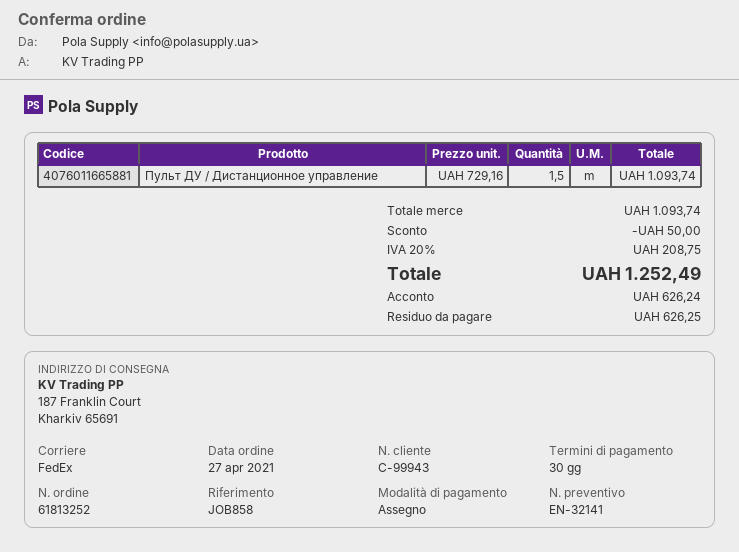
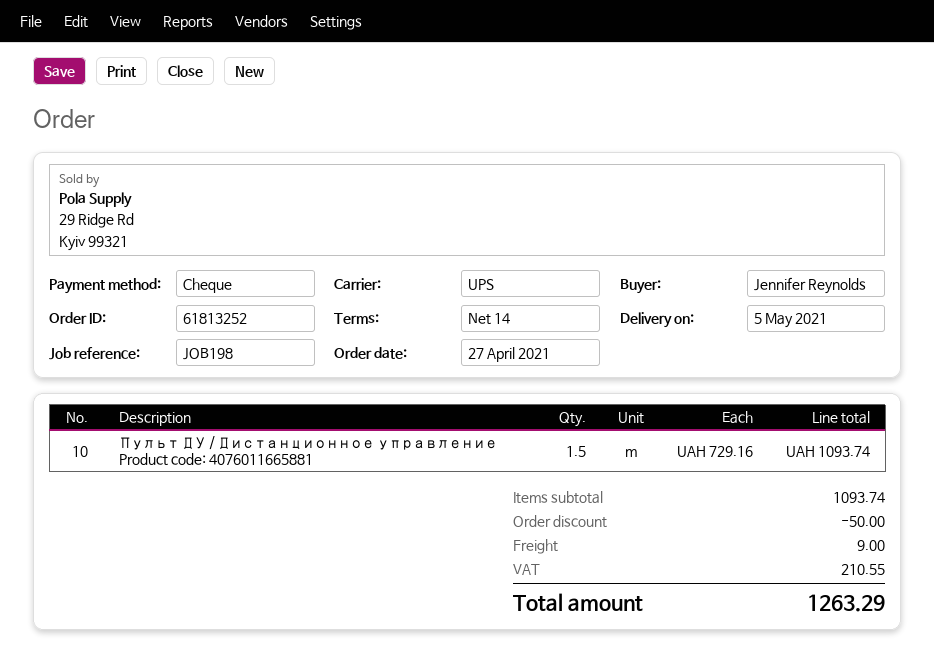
payment terms: 30 days -> 14 days
reference: JOB858 -> JOB198
shipping method: FedEx -> UPS
shipping: none -> 9.00
tax: 208.75 -> 210.55
total: 1252.49 -> 1263.29

